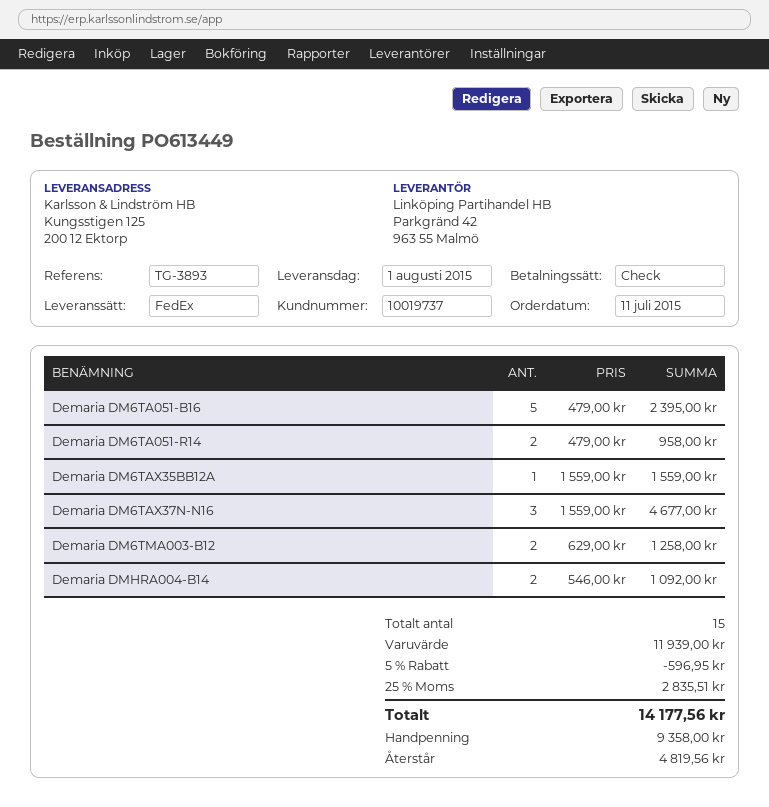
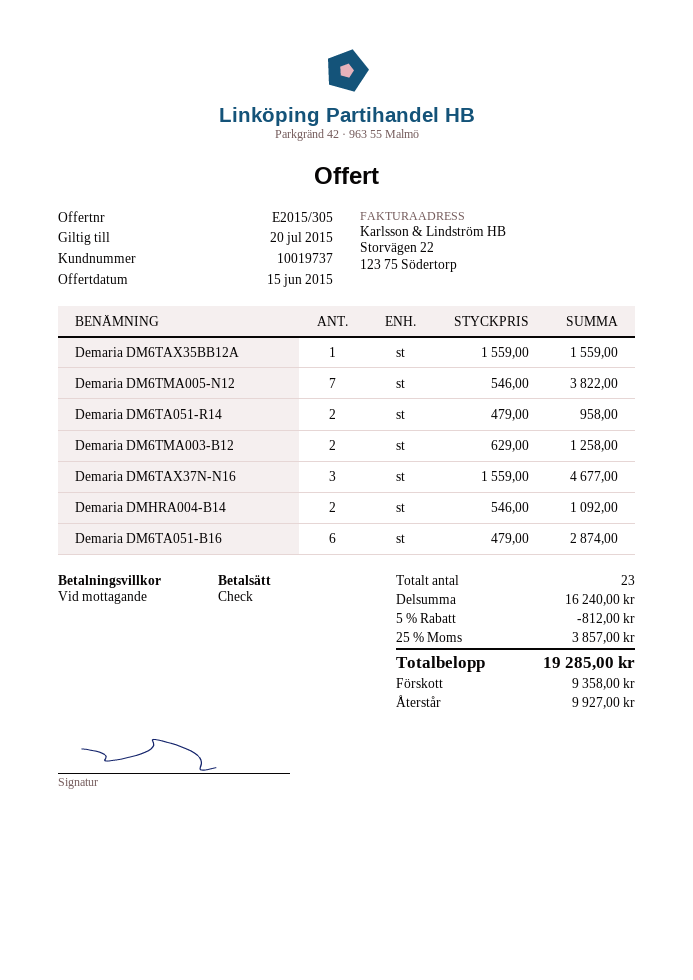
Demaria DM6TA051-B16: 5 x 479.00 = 2395.00 -> 6 x 479.00 = 2874.00
Demaria DM6TMA005-N12: none -> 7 x 546.00 = 3822.00
total quantity: 15 -> 23
subtotal: 11939.00 -> 16240.00
discount: 5% = 596.95 -> 5% = 812.00
tax: 25% = 2835.51 -> 25% = 3857.00
total: 14177.56 -> 19285.00
balance: 4819.56 -> 9927.00

